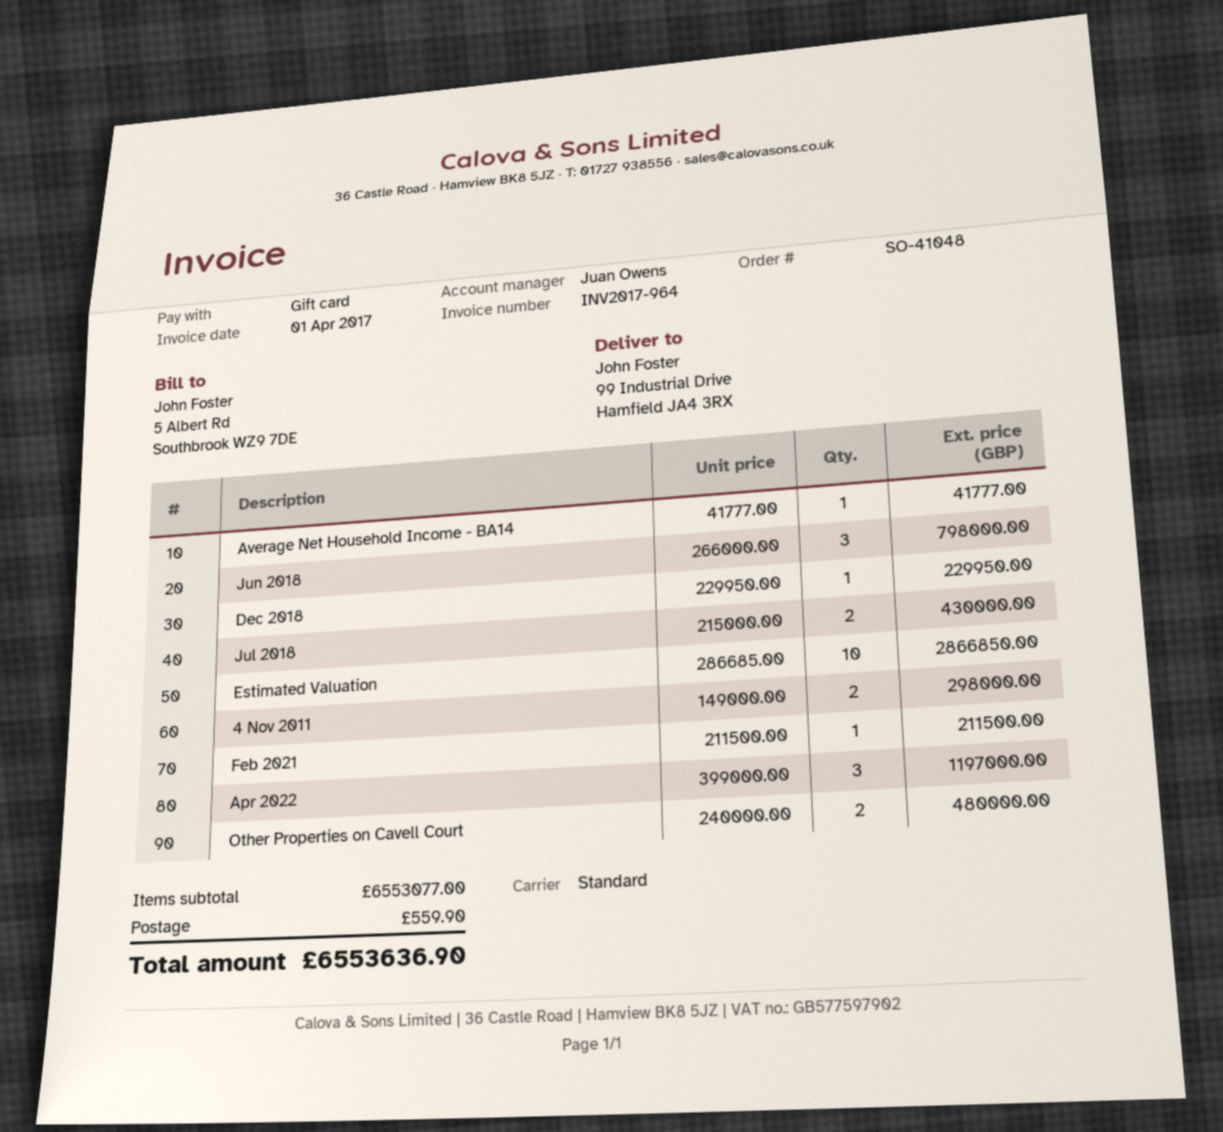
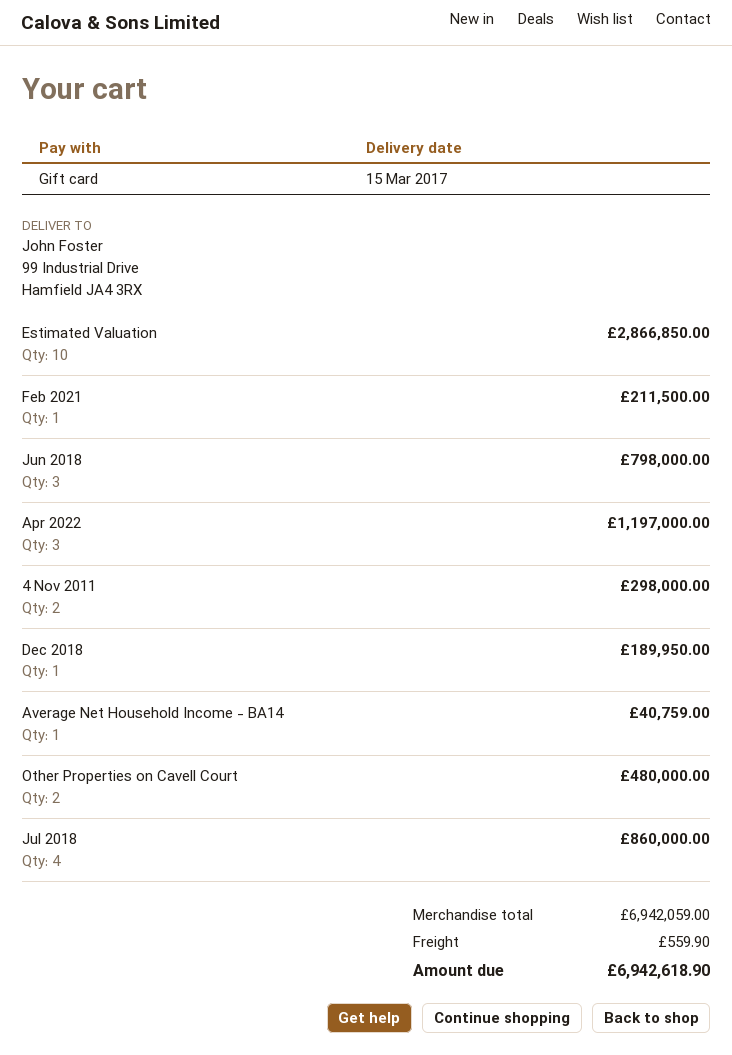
Average Net Household Income - BA14: 1 for 41777.00 -> 1 for 40759.00
Dec 2018: 1 for 229950.00 -> 1 for 189950.00
Jul 2018: 2 for 430000.00 -> 4 for 860000.00
subtotal: 6553077.00 -> 6942059.00
total: 6553636.90 -> 6942618.90

